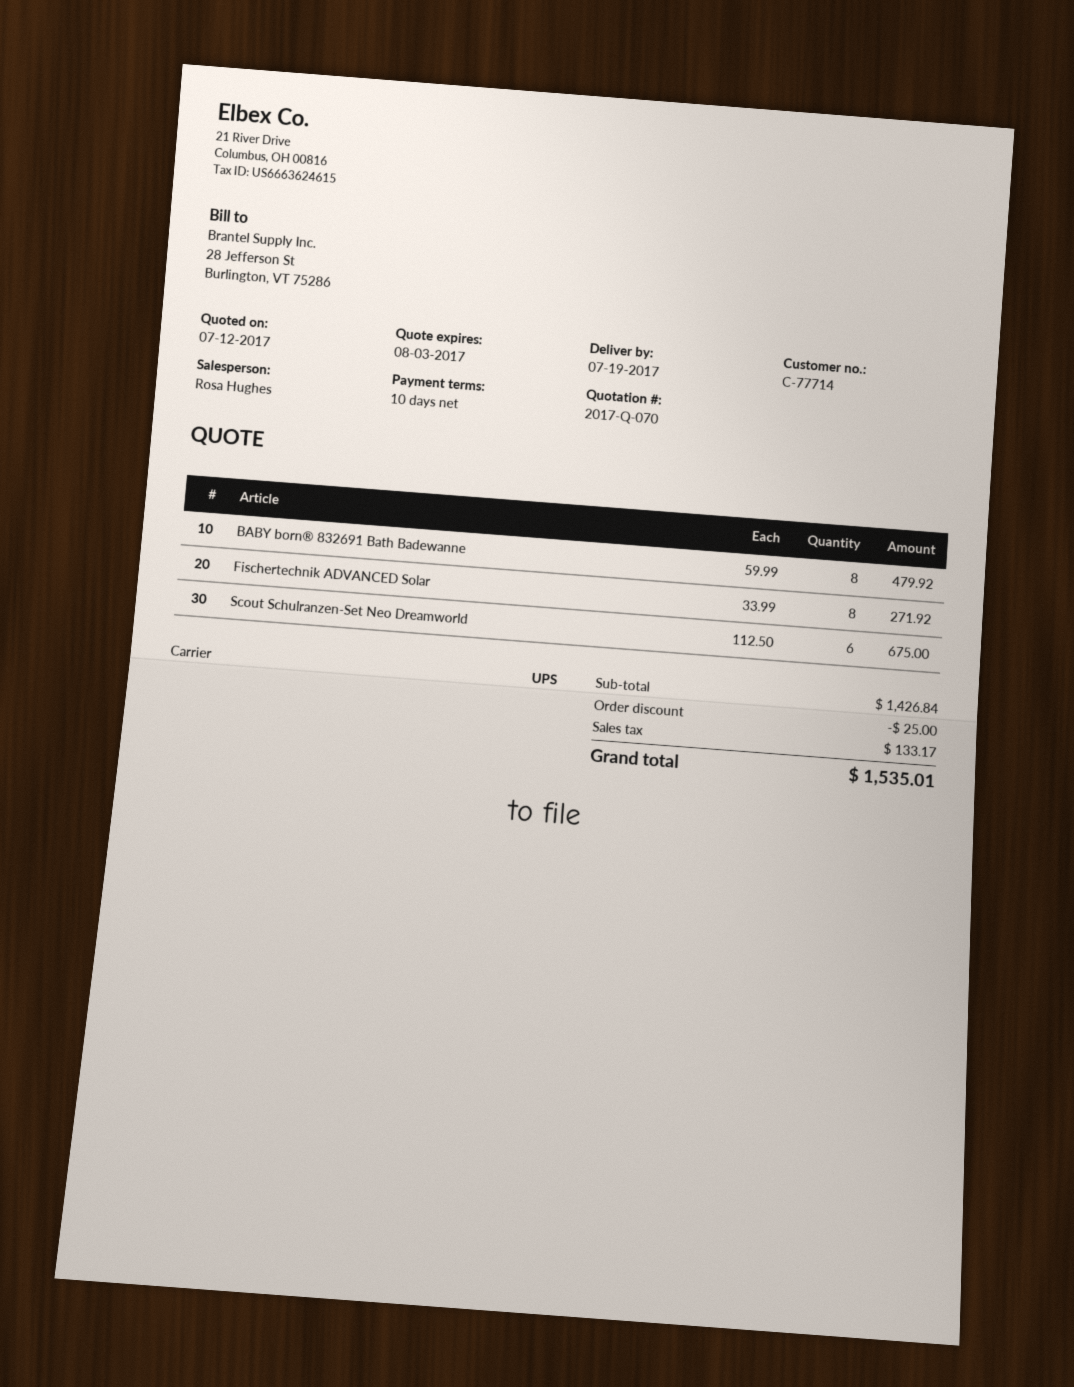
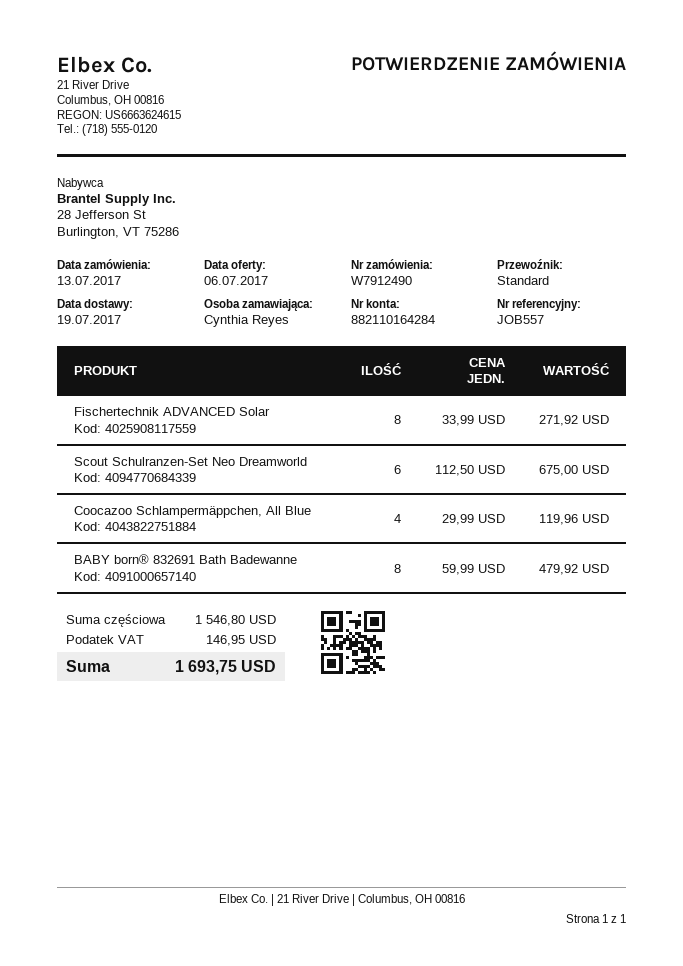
quote date: 2017-07-12 -> 2017-07-06
shipping method: UPS -> standard
Coocazoo Schlampermäppchen, All Blue: none -> 4 x 29.99 = 119.96
subtotal: 1426.84 -> 1546.80
discount: 25.00 -> none
tax: 133.17 -> 146.95
total: 1535.01 -> 1693.75

